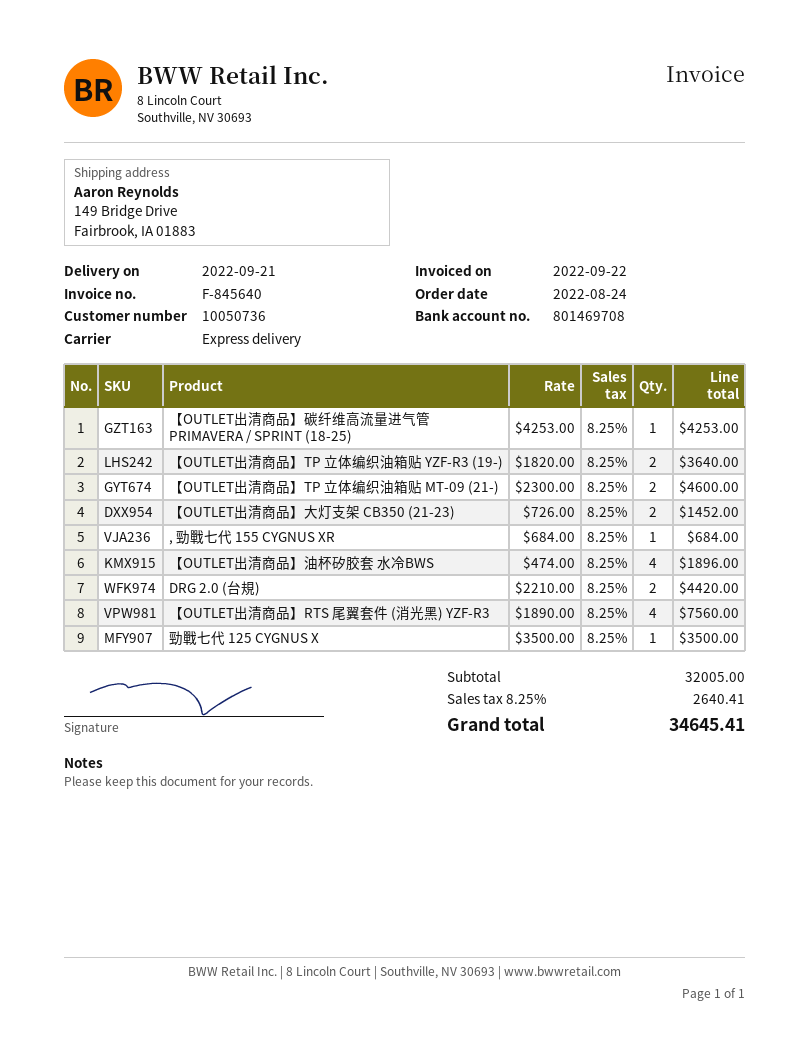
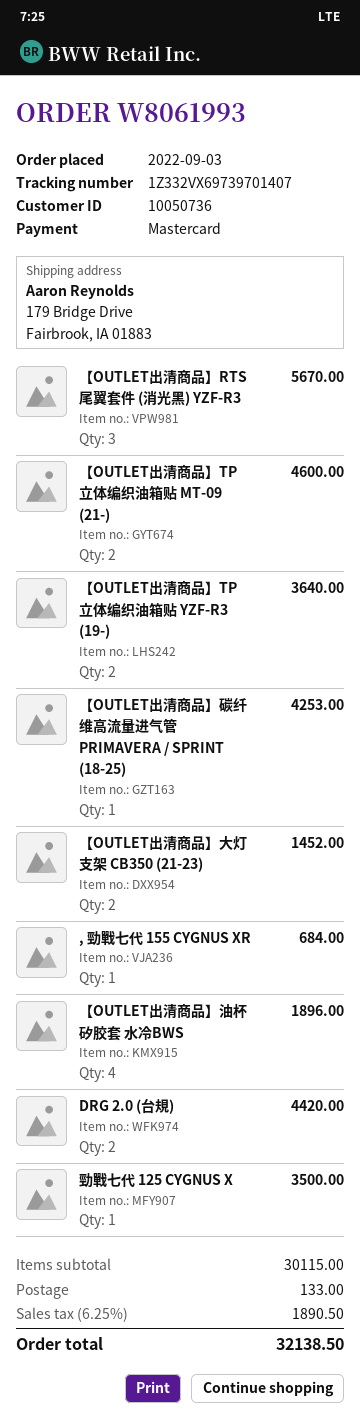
order date: 2022-08-24 -> 2022-09-03
ship to: 149 Bridge Drive, Fairbrook, IA 01883 -> 179 Bridge Drive, Fairbrook, IA 01883
【OUTLET出清商品】RTS 尾翼套件 (消光黑) YZF-R3: 4 for 7560.00 -> 3 for 5670.00
subtotal: 32005.00 -> 30115.00
shipping: none -> 133.00
tax: 8.25% = 2640.41 -> 6.25% = 1890.50
total: 34645.41 -> 32138.50

